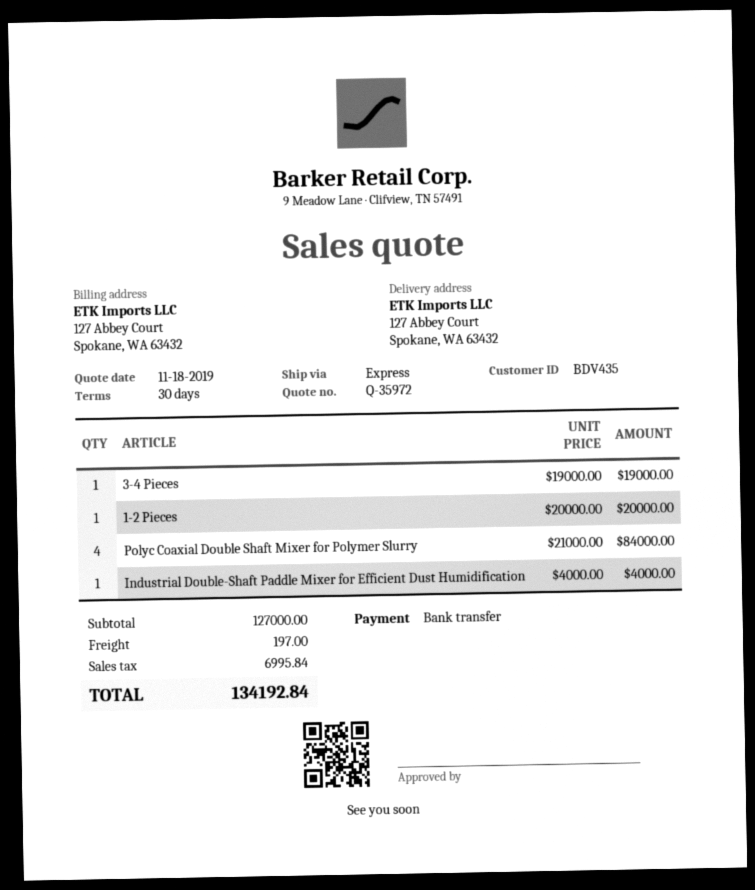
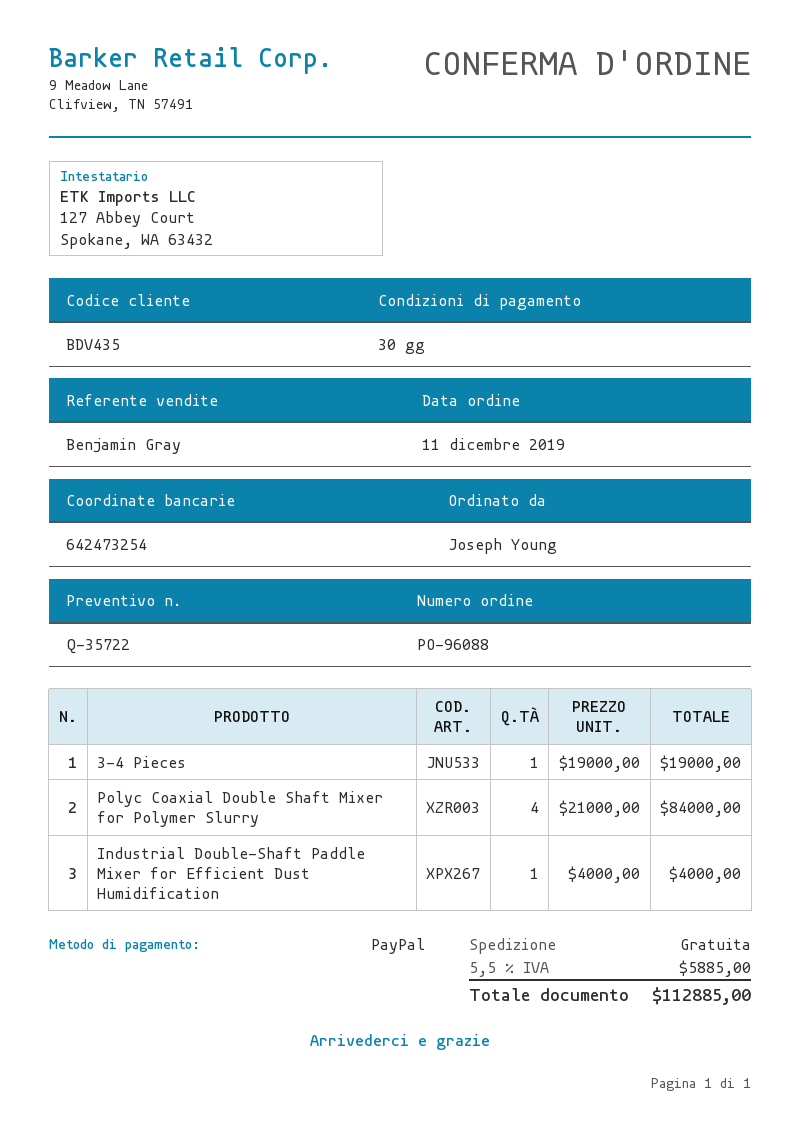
quote number: Q-35972 -> Q-35722
payment method: bank transfer -> PayPal
1-2 Pieces: 1 x 20000.00 = 20000.00 -> none
shipping: 197.00 -> 0.00
tax: 6995.84 -> 5885.00
total: 134192.84 -> 112885.00

